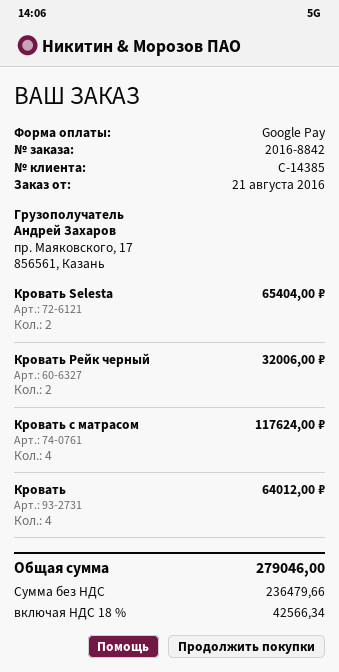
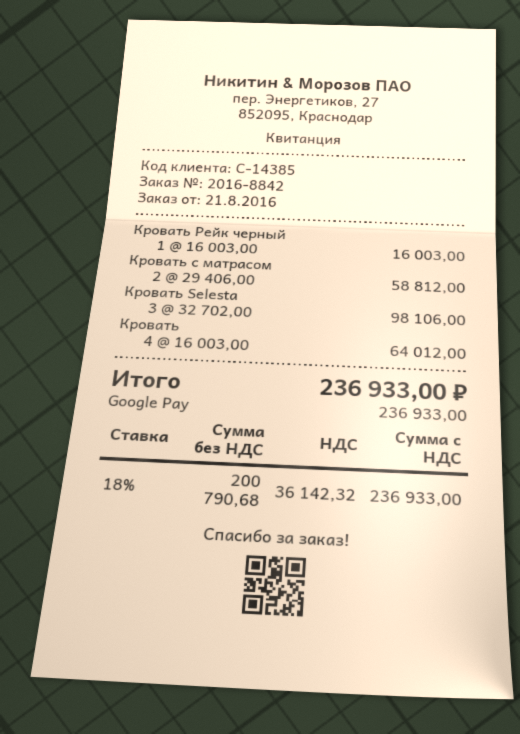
Кровать Selesta: 2 for 65404.00 -> 3 for 98106.00
Кровать Рейк черный: 2 for 32006.00 -> 1 for 16003.00
Кровать с матрасом: 4 for 117624.00 -> 2 for 58812.00
net: 236479.66 -> 200790.68
tax: 18% = 42566.34 -> 18% = 36142.32
total: 279046.00 -> 236933.00

